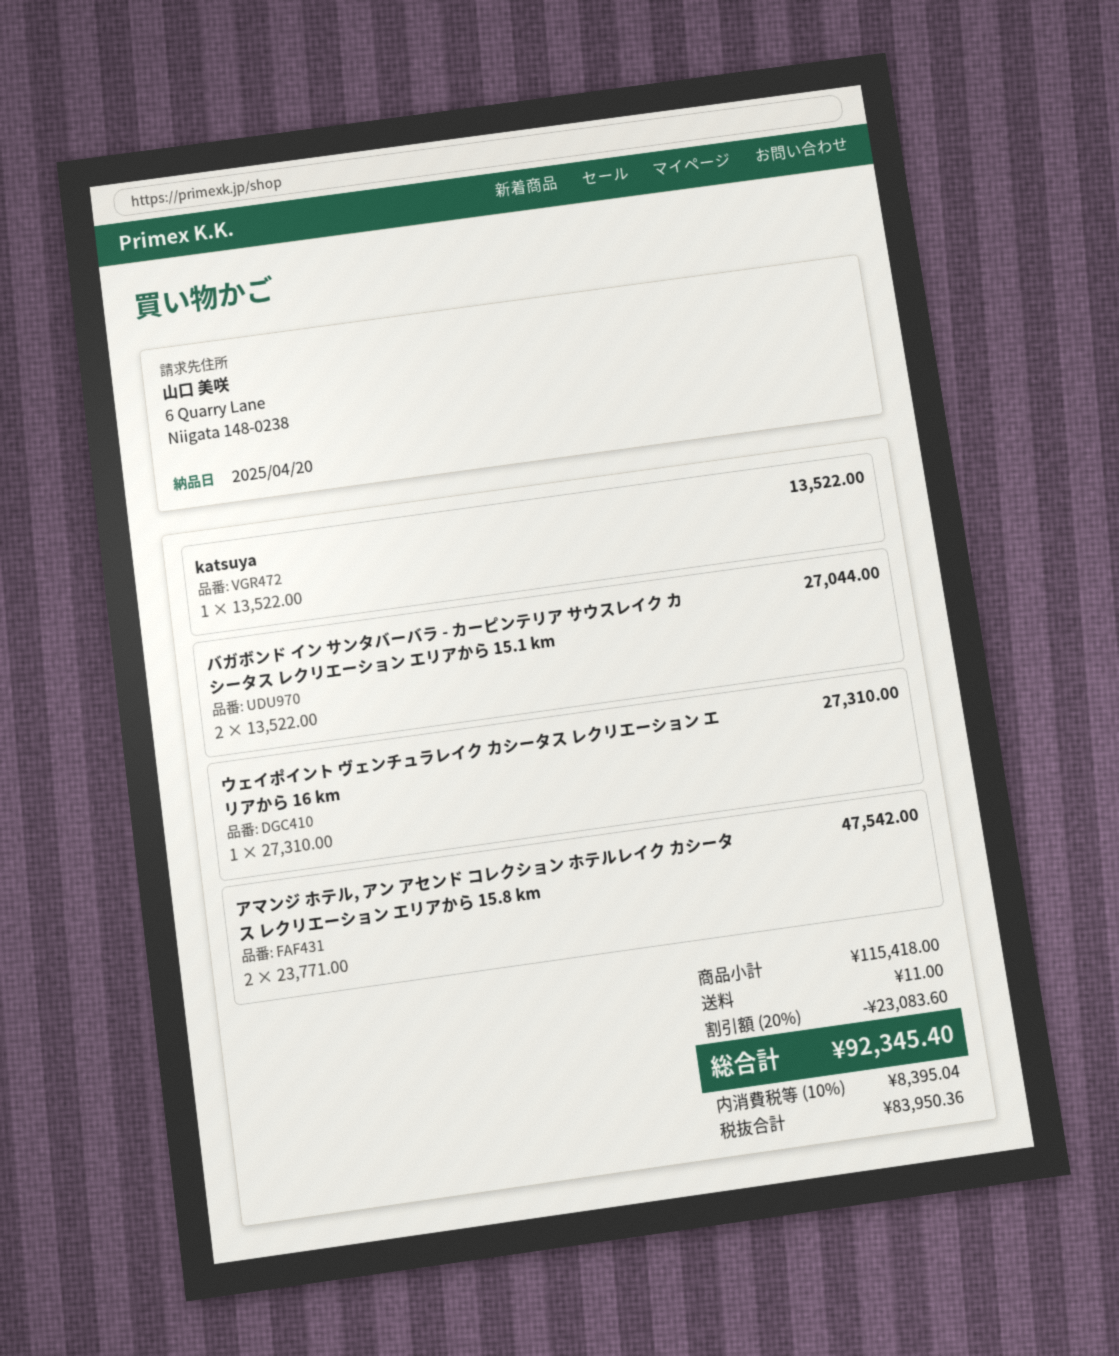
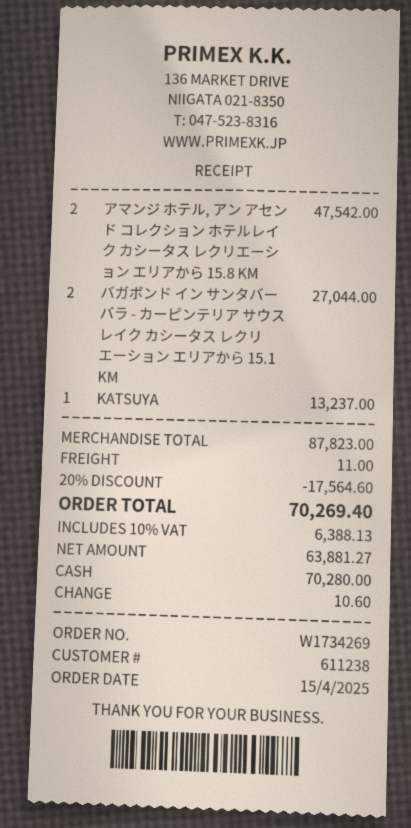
katsuya: 1 for 13522.00 -> 1 for 13237.00
ウェイポイント ヴェンチュラレイク カシータス レクリエーション エリアから 16 km: 1 for 27310.00 -> none
subtotal: 115418.00 -> 87823.00
discount: 20% = 23083.60 -> 20% = 17564.60
net: 83950.36 -> 63881.27
tax: 10% = 8395.04 -> 10% = 6388.13
total: 92345.40 -> 70269.40

